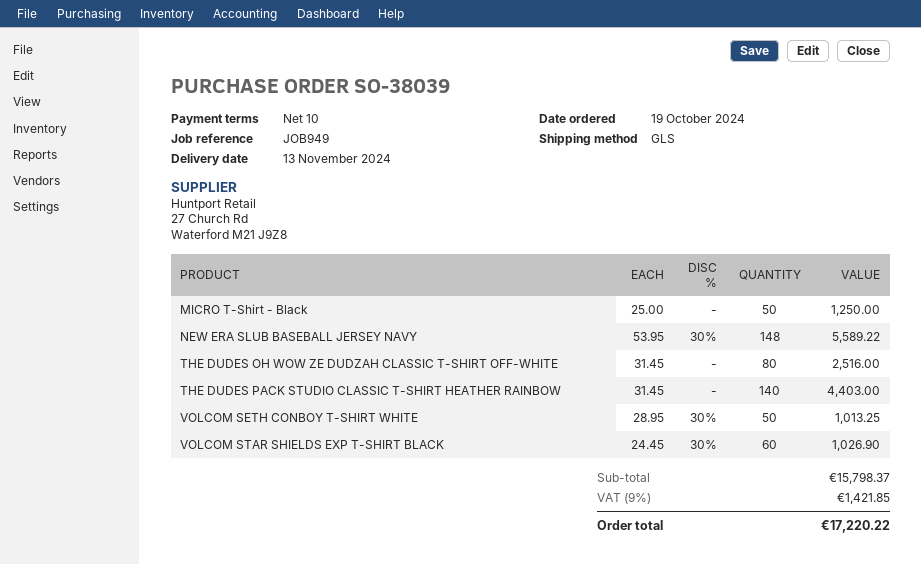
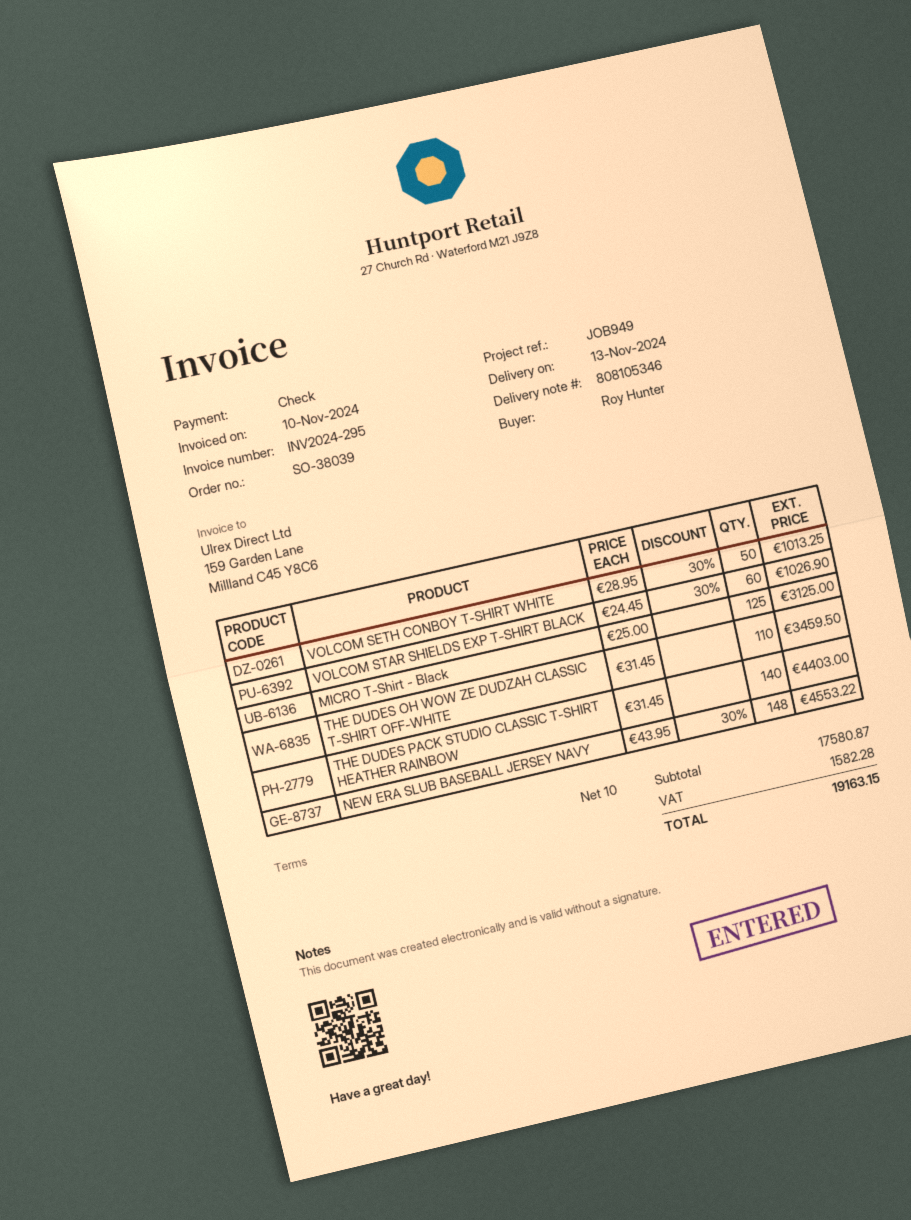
MICRO T-Shirt - Black: 50 x 25.00 = 1250.00 -> 125 x 25.00 = 3125.00
NEW ERA SLUB BASEBALL JERSEY NAVY: 148 x 53.95 - 30% = 5589.22 -> 148 x 43.95 - 30% = 4553.22
THE DUDES OH WOW ZE DUDZAH CLASSIC T-SHIRT OFF-WHITE: 80 x 31.45 = 2516.00 -> 110 x 31.45 = 3459.50
subtotal: 15798.37 -> 17580.87
tax: 1421.85 -> 1582.28
total: 17220.22 -> 19163.15

